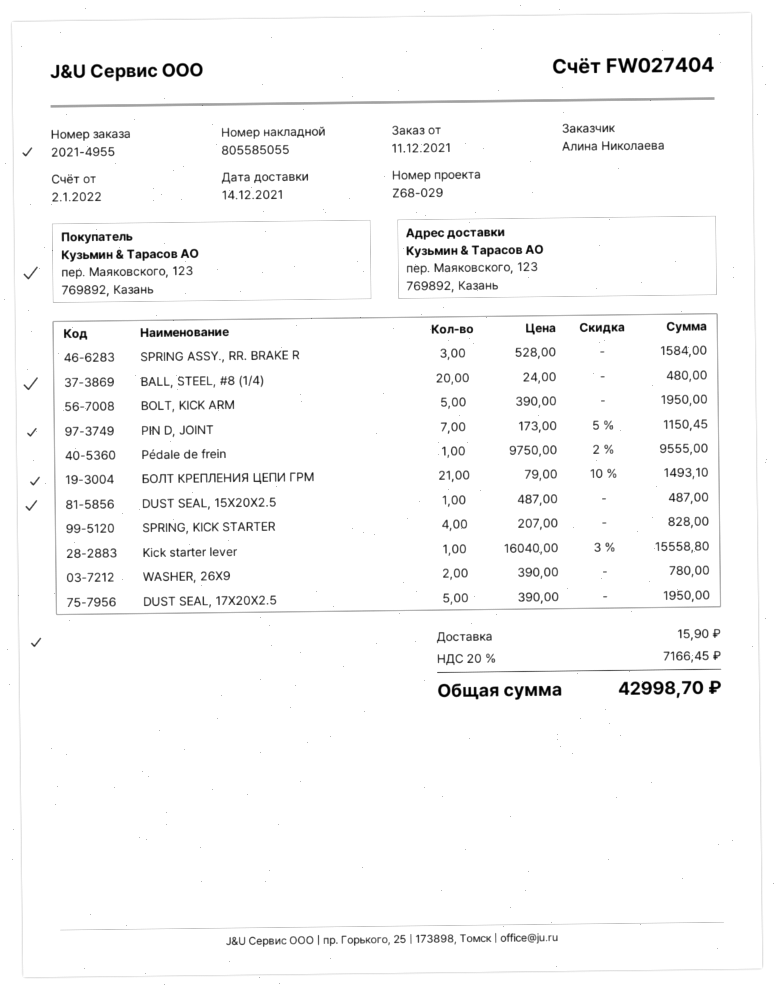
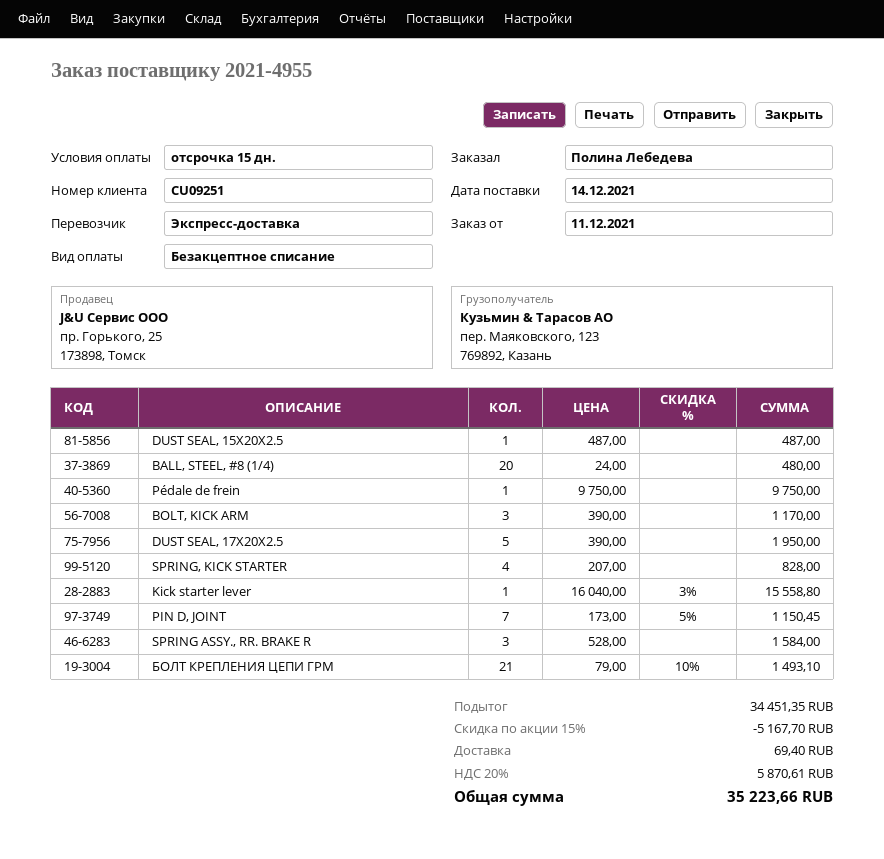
ordered by: Алина Николаева -> Полина Лебедева
BOLT, KICK ARM: 5 x 390.00 = 1950.00 -> 3 x 390.00 = 1170.00
Pédale de frein: 1 x 9750.00 - 2% = 9555.00 -> 1 x 9750.00 = 9750.00
WASHER, 26X9: 2 x 390.00 = 780.00 -> none
discount: none -> 15% = 5167.70
shipping: 15.90 -> 69.40
tax: 20% = 7166.45 -> 20% = 5870.61
total: 42998.70 -> 35223.66

